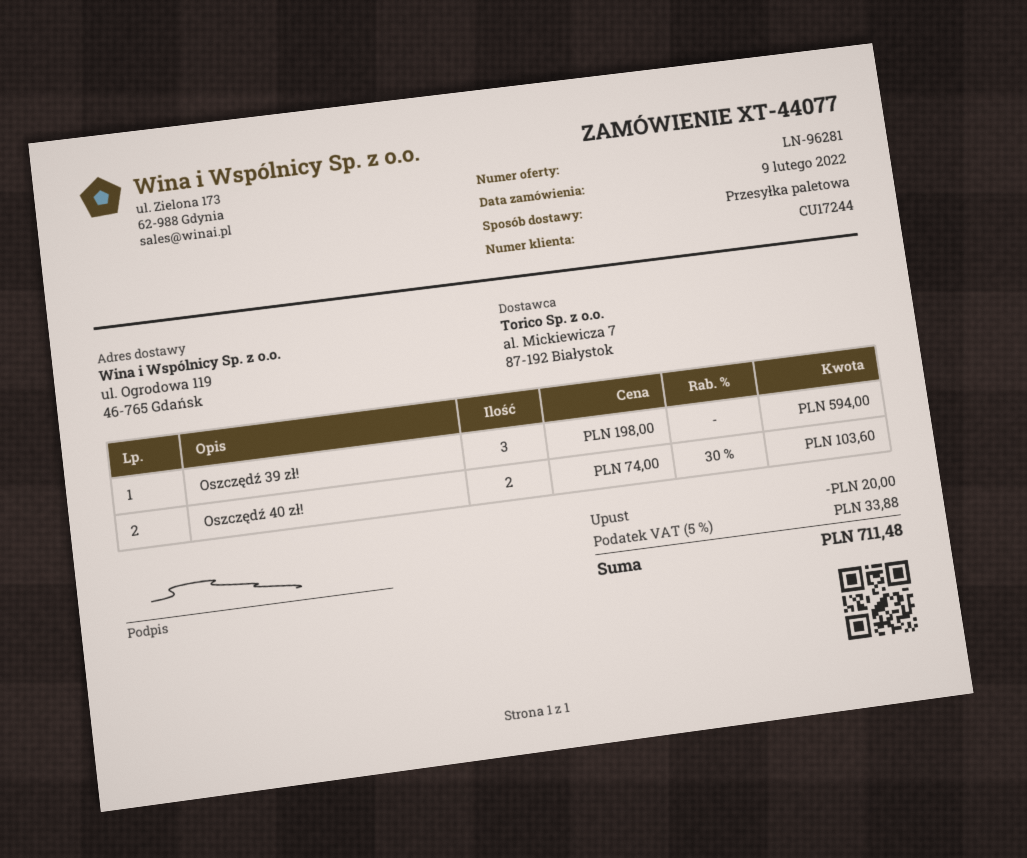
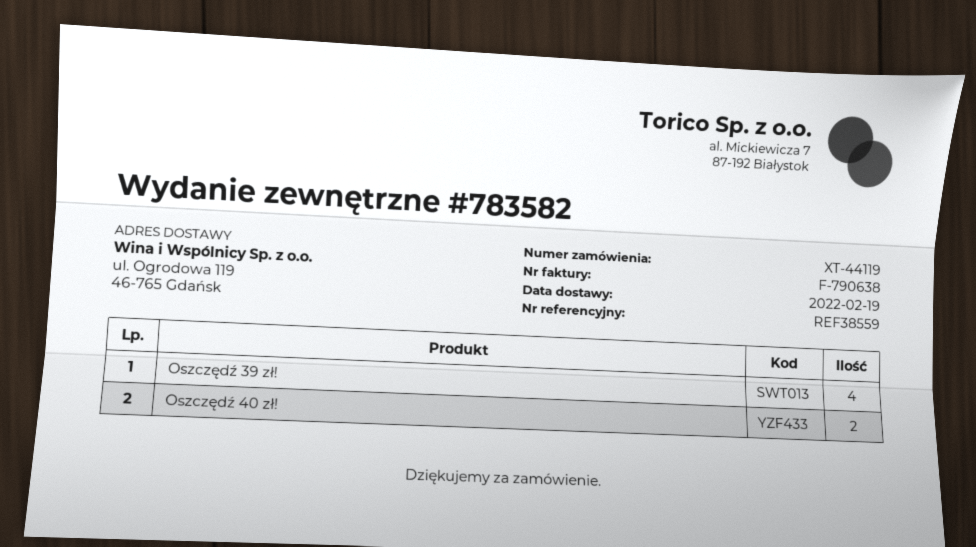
order number: XT-44077 -> XT-44119
Oszczędź 39 zł!: 3 -> 4

